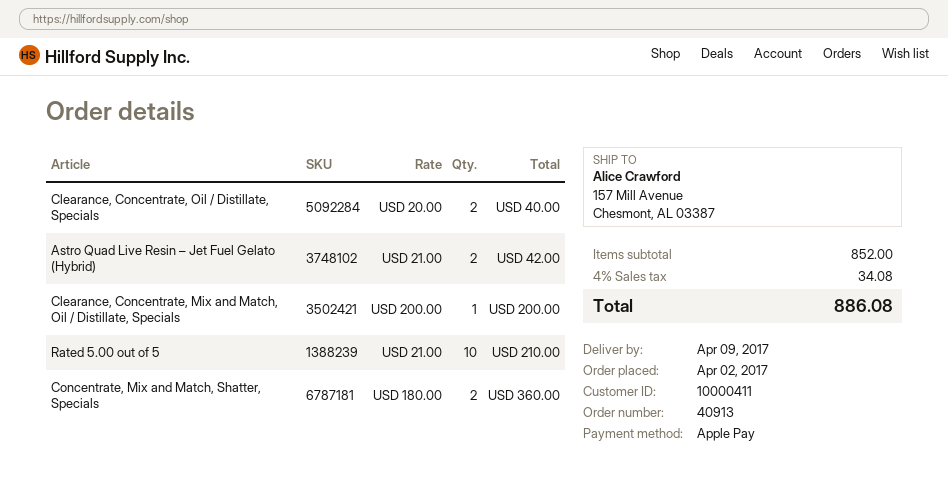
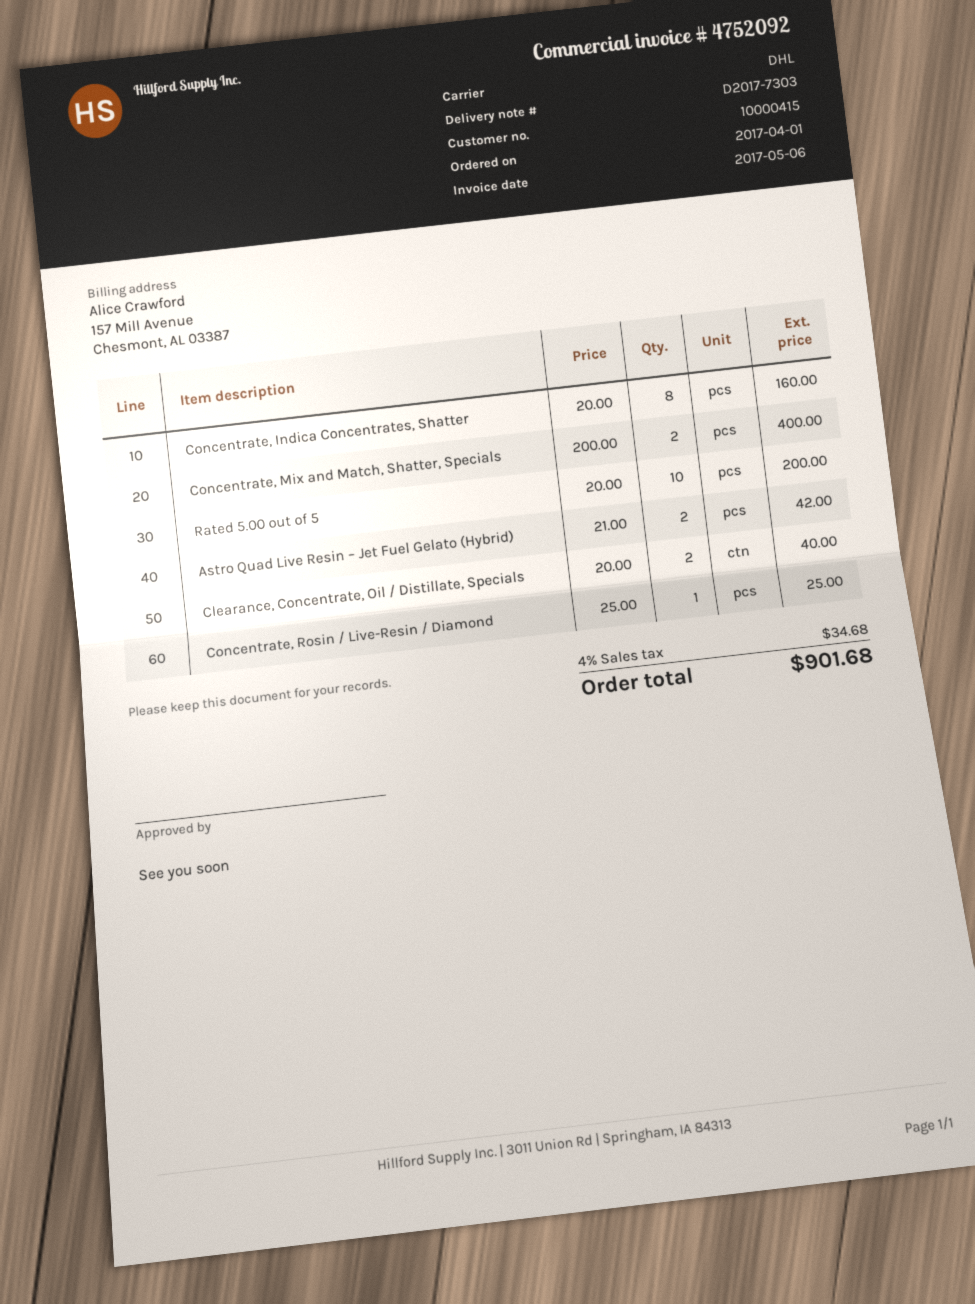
order date: 2017-04-02 -> 2017-04-01
customer number: 10000411 -> 10000415
Clearance, Concentrate, Mix and Match, Oil / Distillate, Specials: 1 x 200.00 = 200.00 -> none
Rated 5.00 out of 5: 10 x 21.00 = 210.00 -> 10 x 20.00 = 200.00
Concentrate, Mix and Match, Shatter, Specials: 2 x 180.00 = 360.00 -> 2 x 200.00 = 400.00
Concentrate, Indica Concentrates, Shatter: none -> 8 x 20.00 = 160.00
Concentrate, Rosin / Live-Resin / Diamond: none -> 1 x 25.00 = 25.00
tax: 4% = 34.08 -> 4% = 34.68
total: 886.08 -> 901.68

